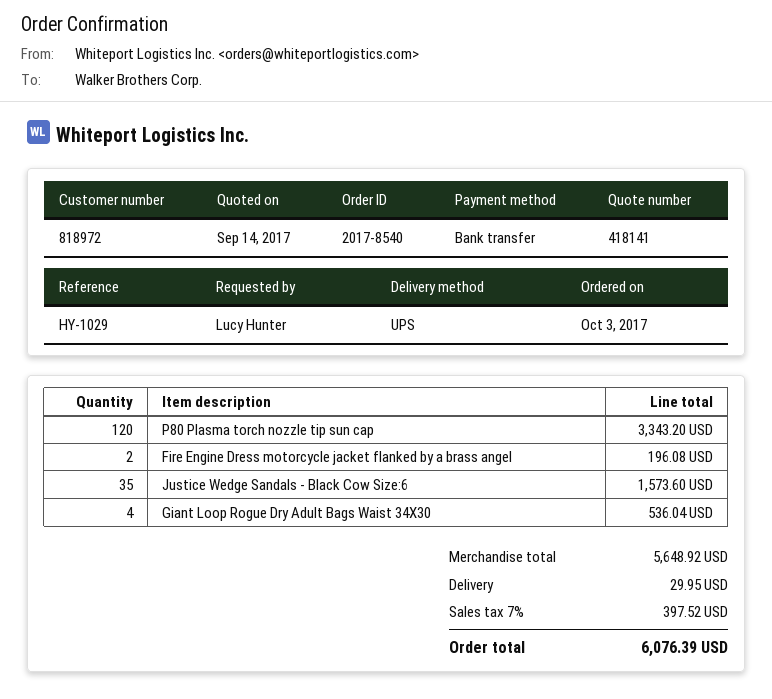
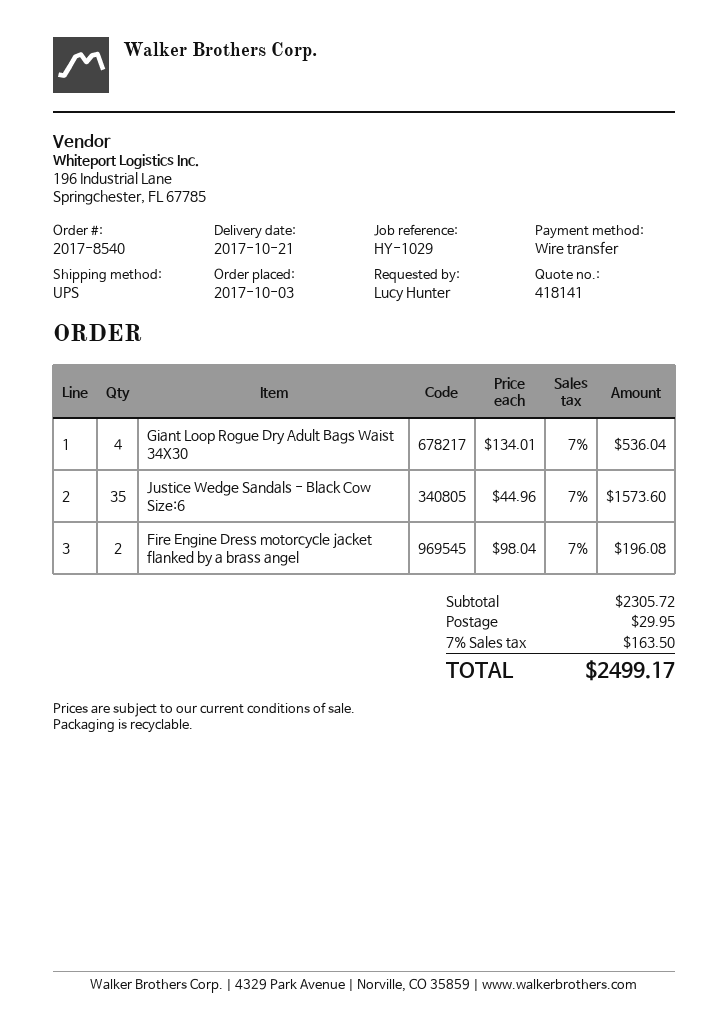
P80 Plasma torch nozzle tip sun cap: 120 for 3343.20 -> none
subtotal: 5648.92 -> 2305.72
tax: 7% = 397.52 -> 7% = 163.50
total: 6076.39 -> 2499.17

